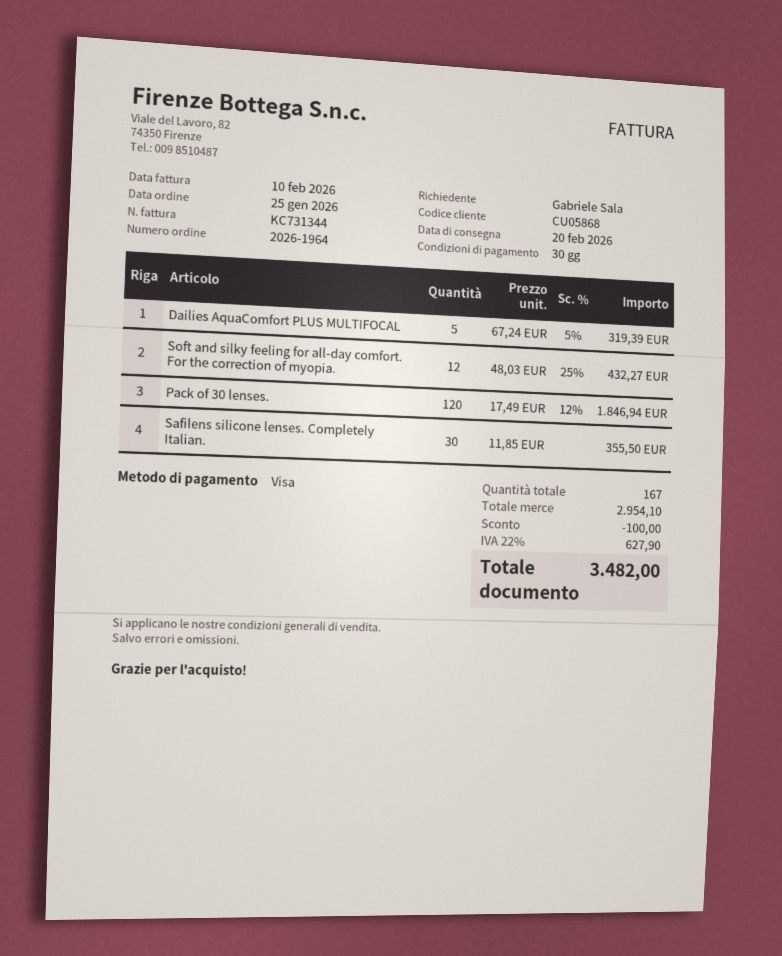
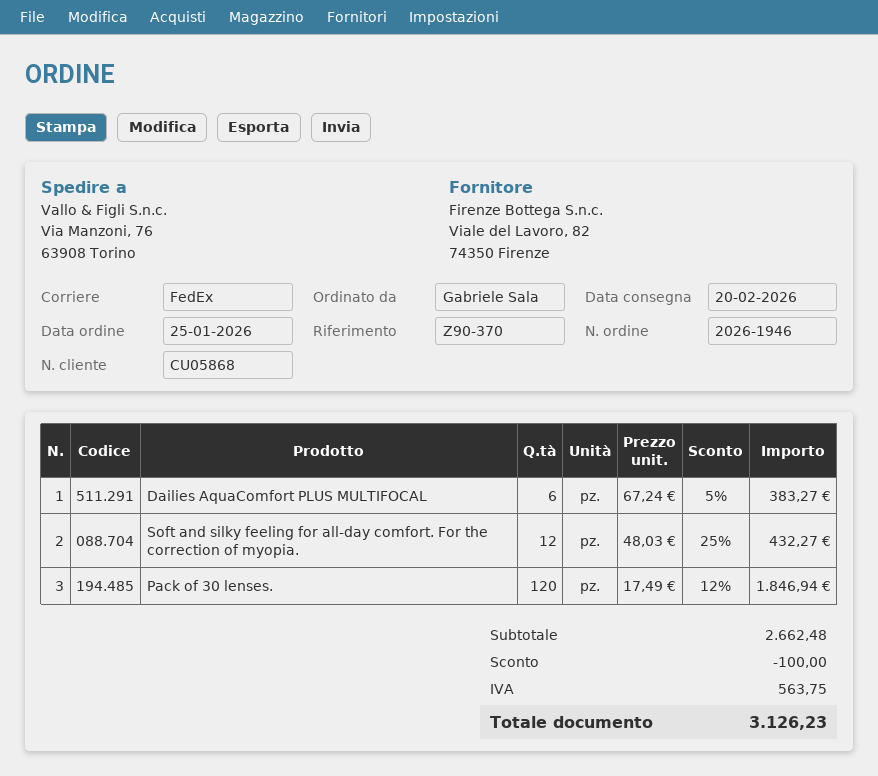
order number: 2026-1964 -> 2026-1946
Dailies AquaComfort PLUS MULTIFOCAL: 5 x 67.24 - 5% = 319.39 -> 6 x 67.24 - 5% = 383.27
Safilens silicone lenses. Completely Italian.: 30 x 11.85 = 355.50 -> none
subtotal: 2954.10 -> 2662.48
tax: 627.90 -> 563.75
total: 3482.00 -> 3126.23

